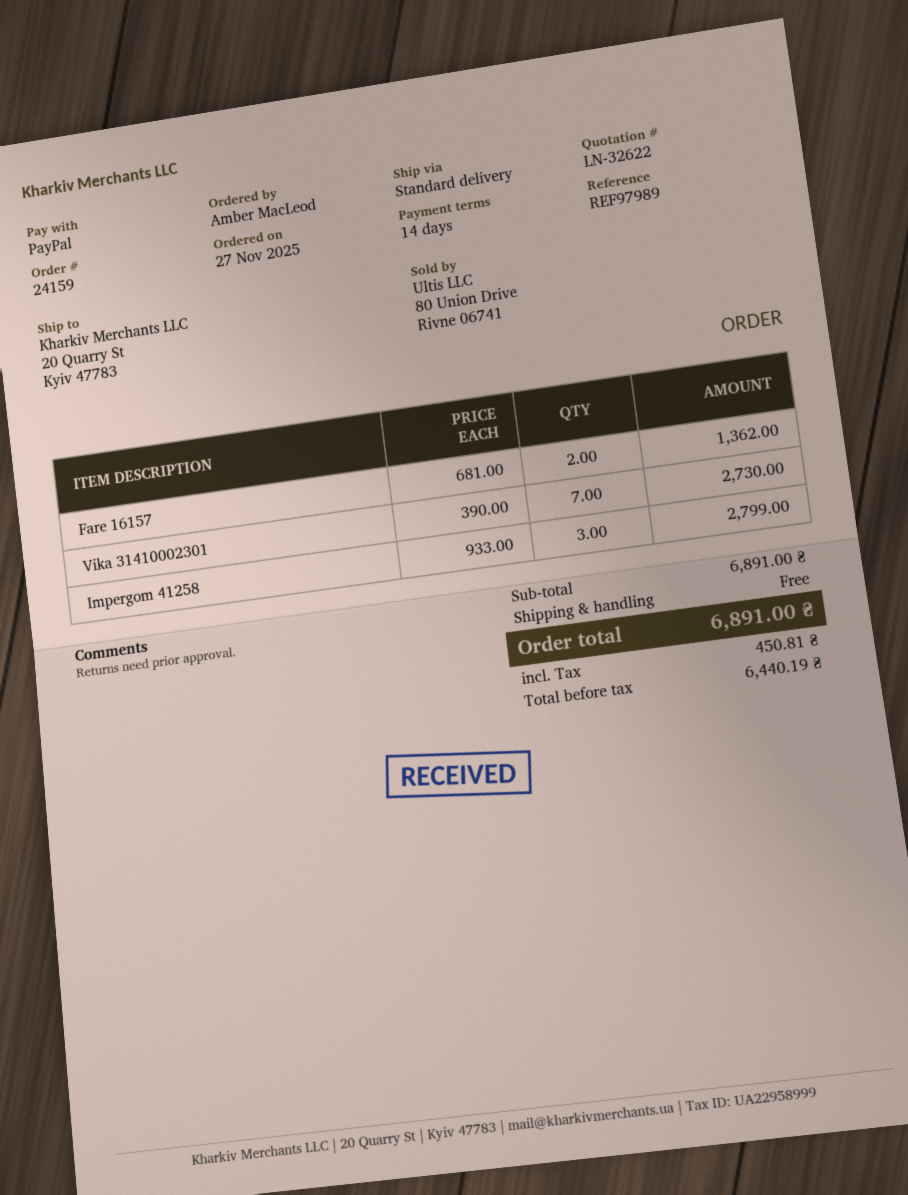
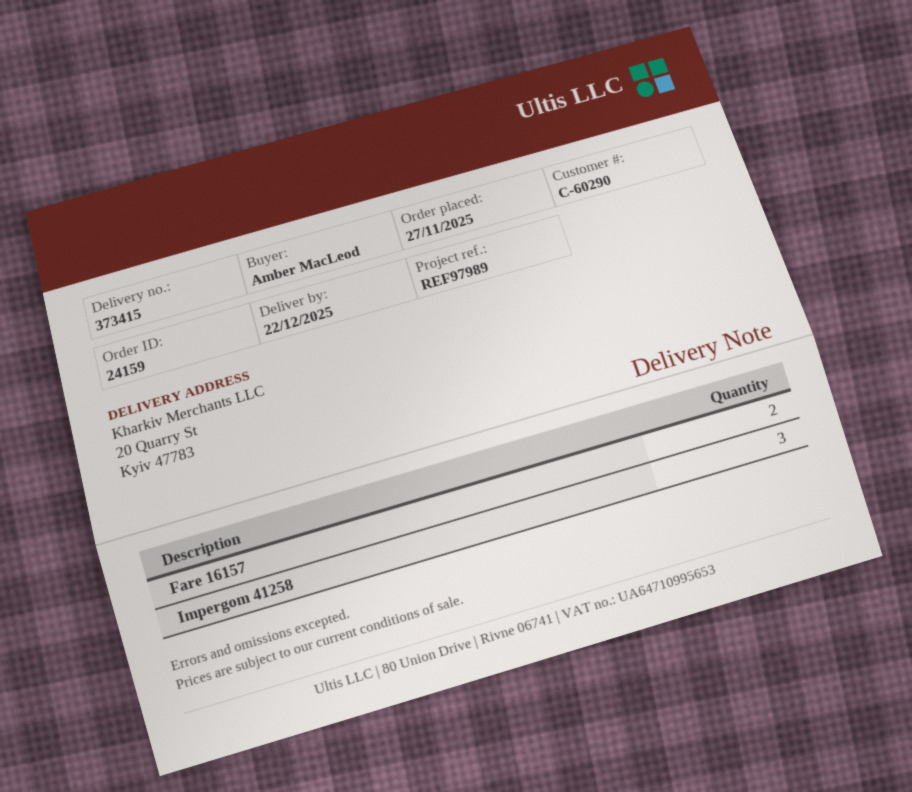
Vika 31410002301: 7 -> none

